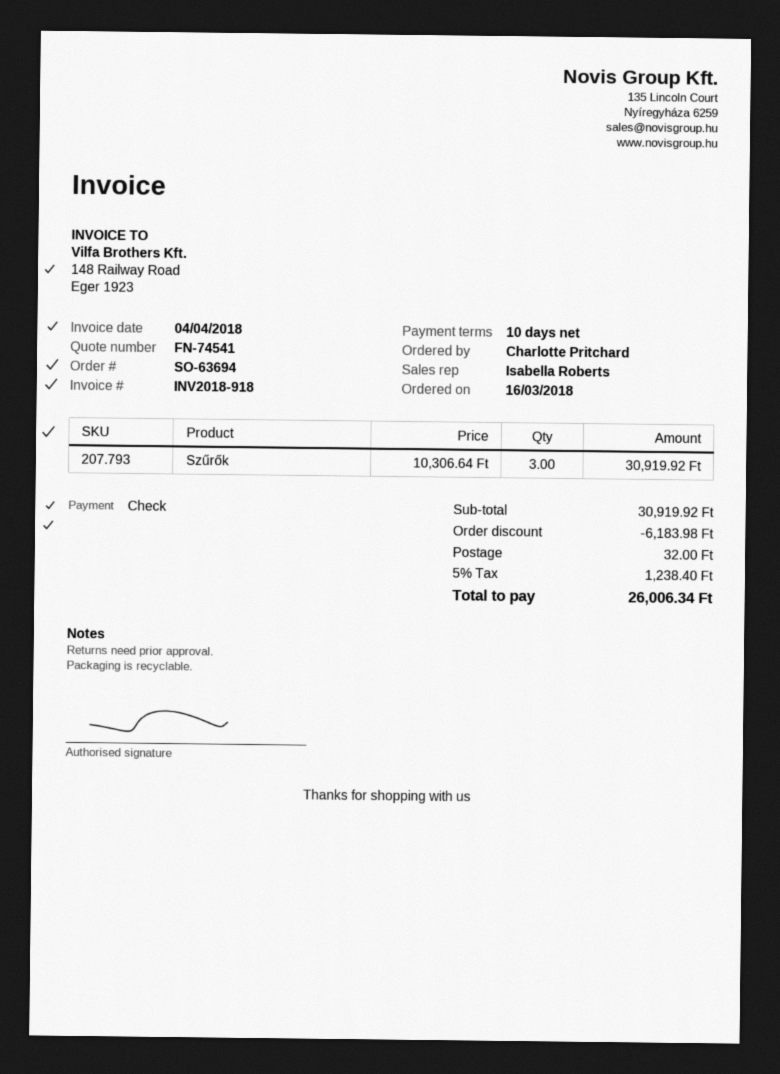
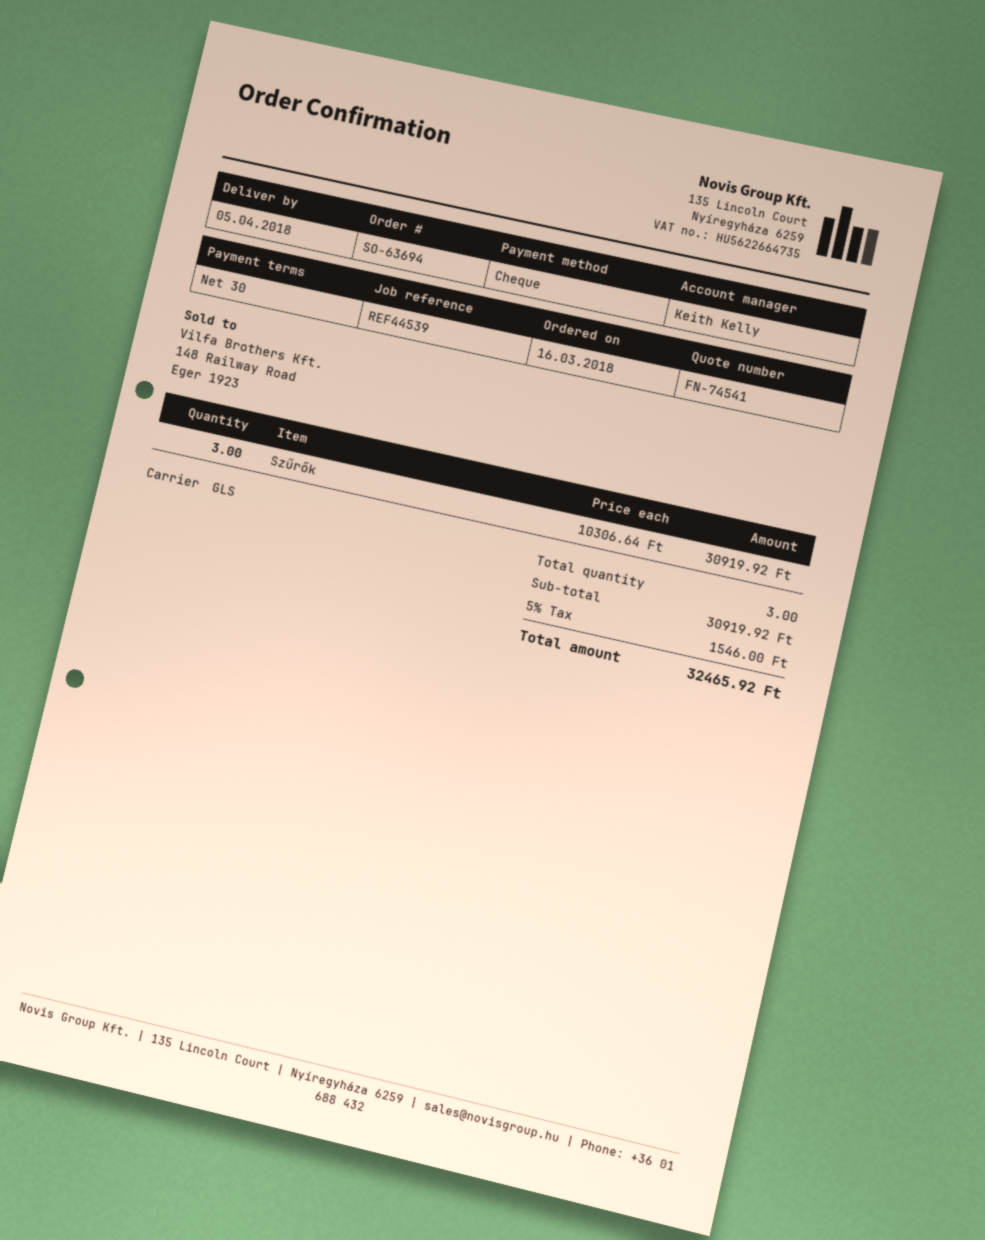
payment terms: 10 days -> 30 days
sales rep: Isabella Roberts -> Keith Kelly
discount: 6183.98 -> none
shipping: 32.00 -> none
tax: 5% = 1238.40 -> 5% = 1546.00
total: 26006.34 -> 32465.92

